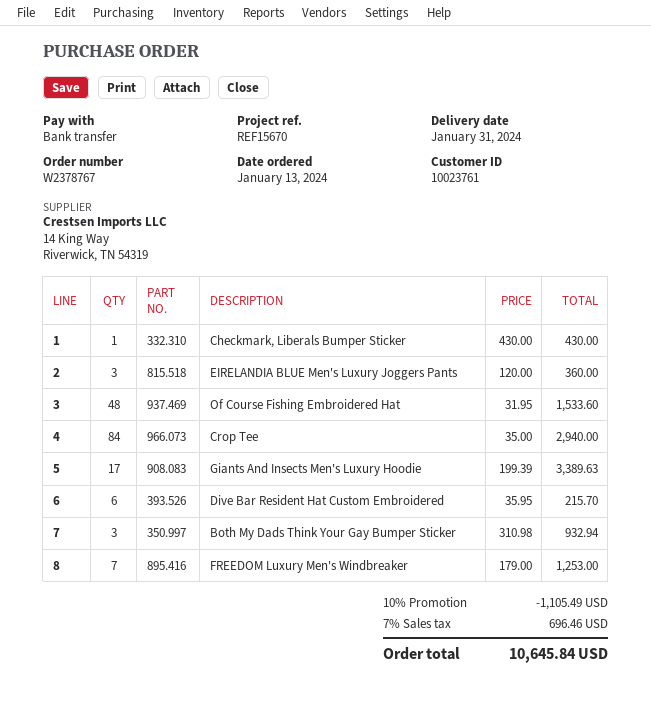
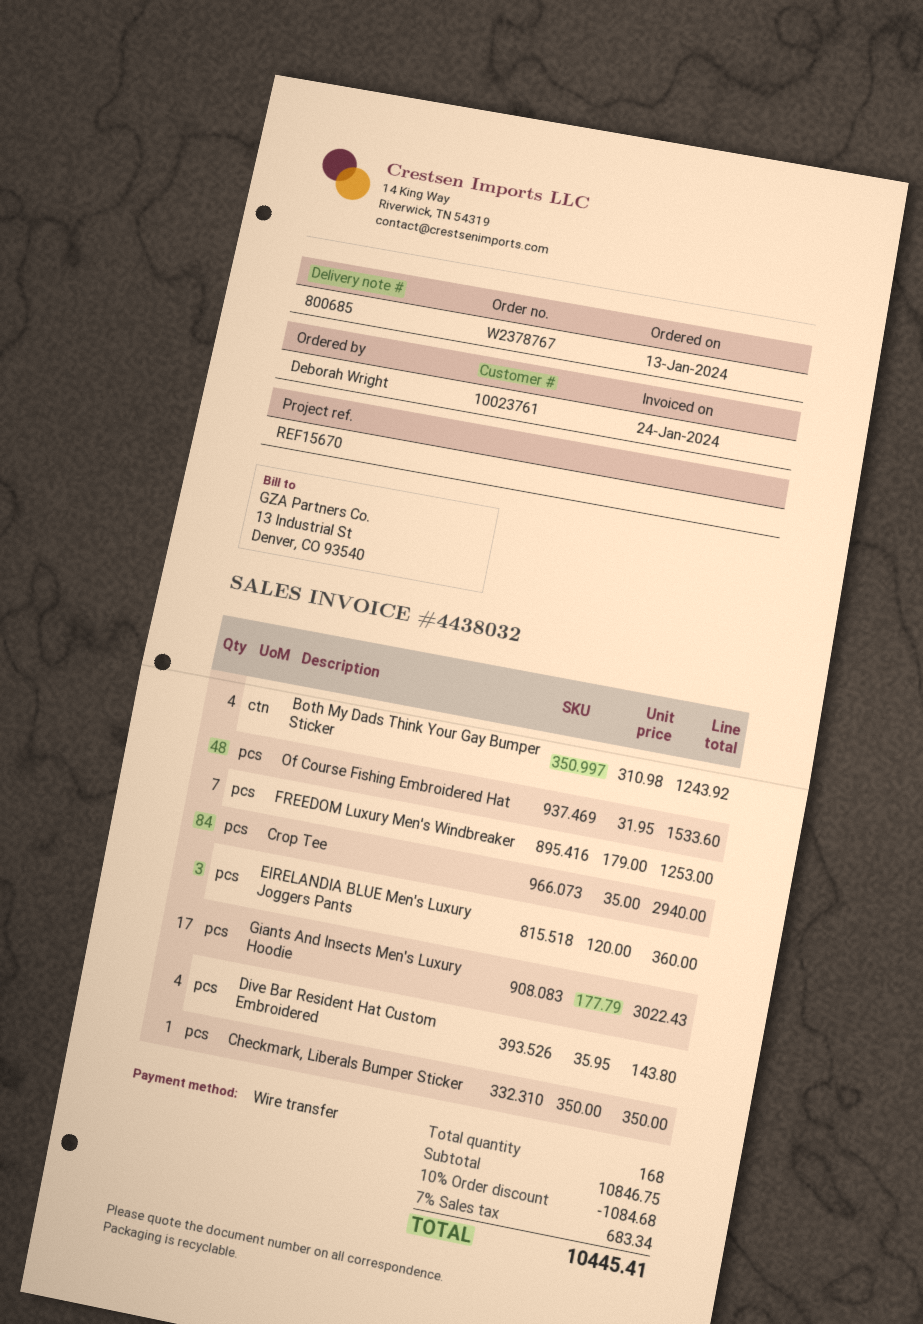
Checkmark, Liberals Bumper Sticker: 1 x 430.00 = 430.00 -> 1 x 350.00 = 350.00
Giants And Insects Men's Luxury Hoodie: 17 x 199.39 = 3389.63 -> 17 x 177.79 = 3022.43
Dive Bar Resident Hat Custom Embroidered: 6 x 35.95 = 215.70 -> 4 x 35.95 = 143.80
Both My Dads Think Your Gay Bumper Sticker: 3 x 310.98 = 932.94 -> 4 x 310.98 = 1243.92
discount: 10% = 1105.49 -> 10% = 1084.68
tax: 7% = 696.46 -> 7% = 683.34
total: 10645.84 -> 10445.41

